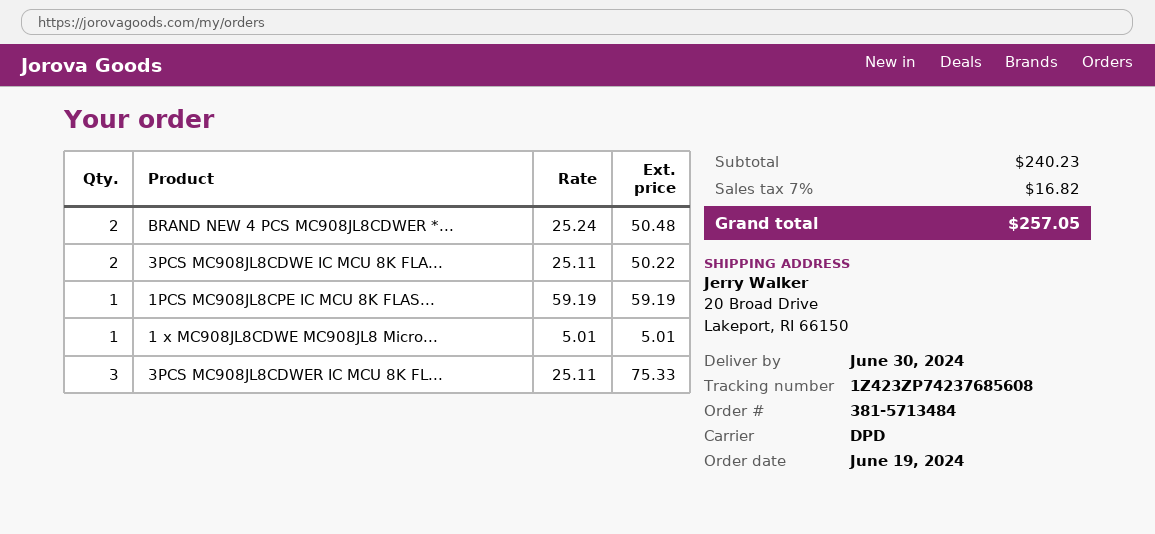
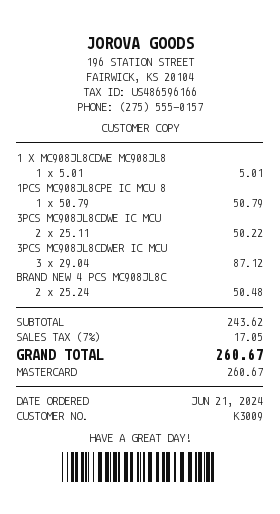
order date: 2024-06-19 -> 2024-06-21
1PCS MC908JL8CPE IC MCU 8K FLAS...: 1 x 59.19 = 59.19 -> 1 x 50.79 = 50.79
3PCS MC908JL8CDWER IC MCU 8K FL...: 3 x 25.11 = 75.33 -> 3 x 29.04 = 87.12
subtotal: 240.23 -> 243.62
tax: 7% = 16.82 -> 7% = 17.05
total: 257.05 -> 260.67

